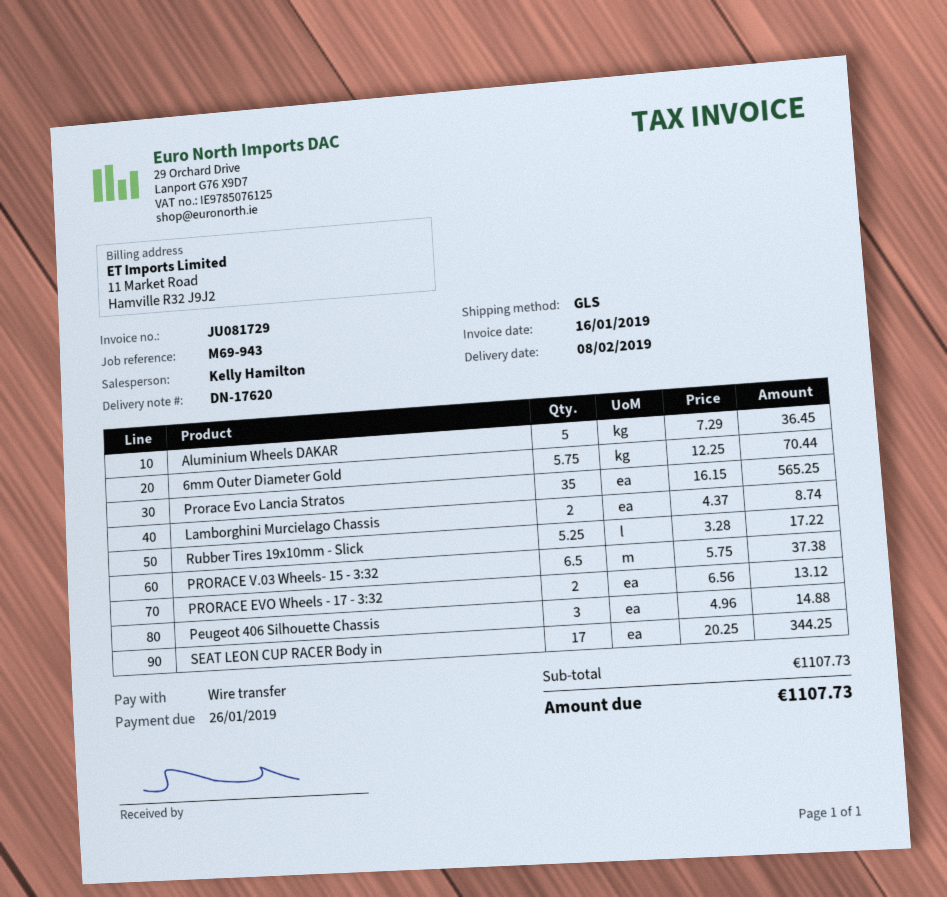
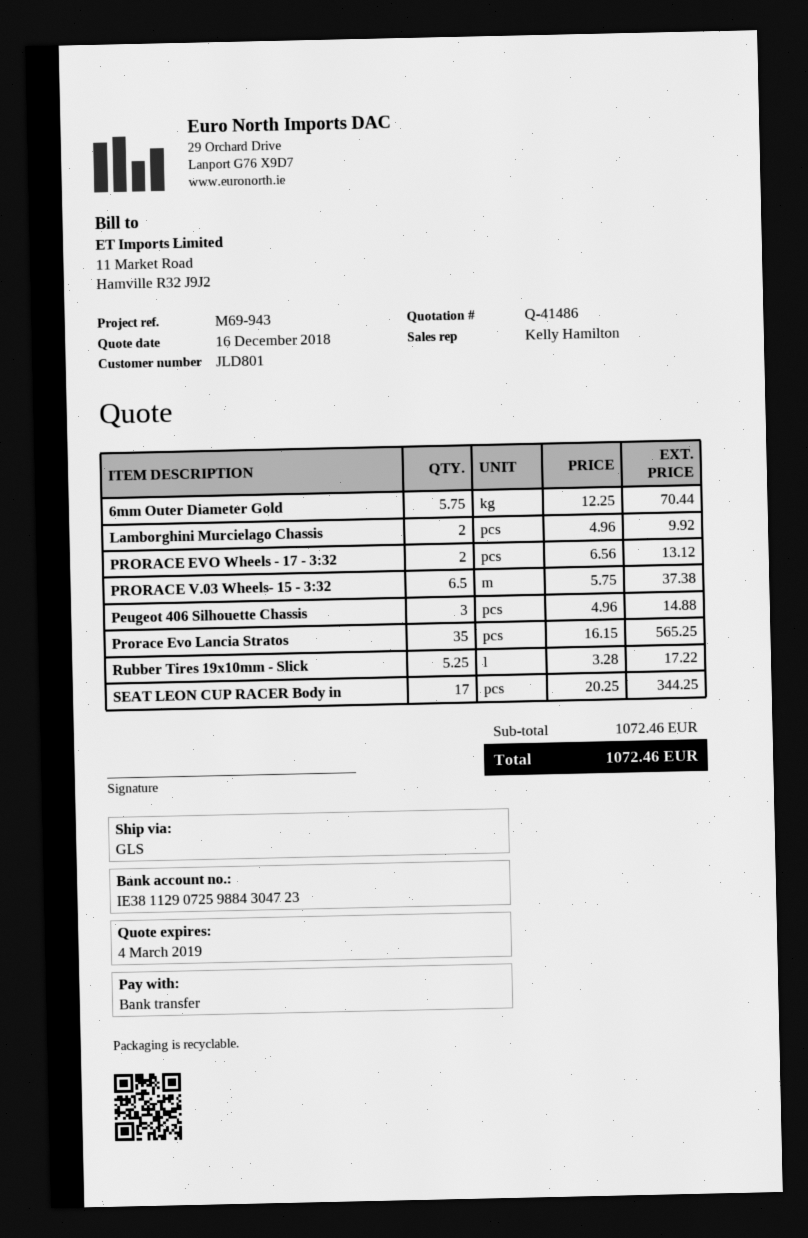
Aluminium Wheels DAKAR: 5 x 7.29 = 36.45 -> none
Lamborghini Murcielago Chassis: 2 x 4.37 = 8.74 -> 2 x 4.96 = 9.92
subtotal: 1107.73 -> 1072.46
total: 1107.73 -> 1072.46

